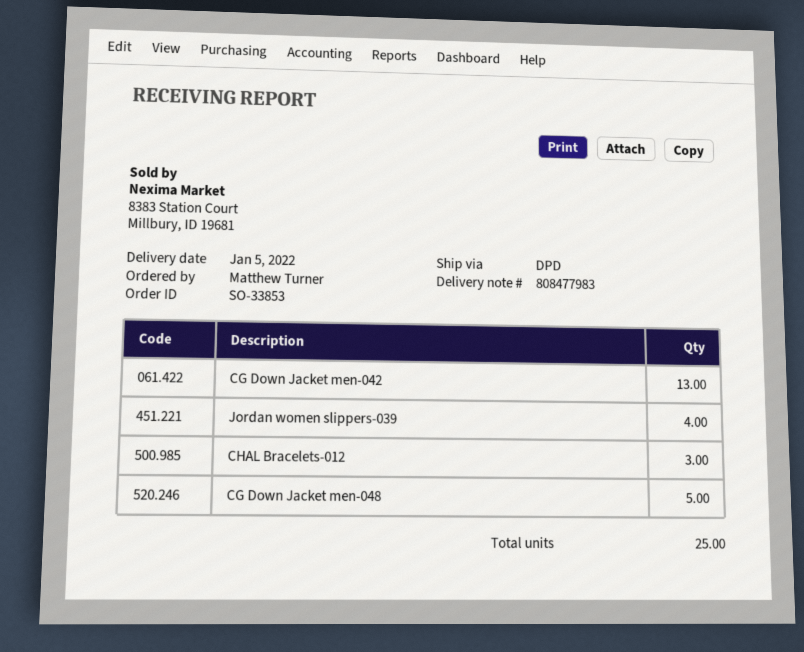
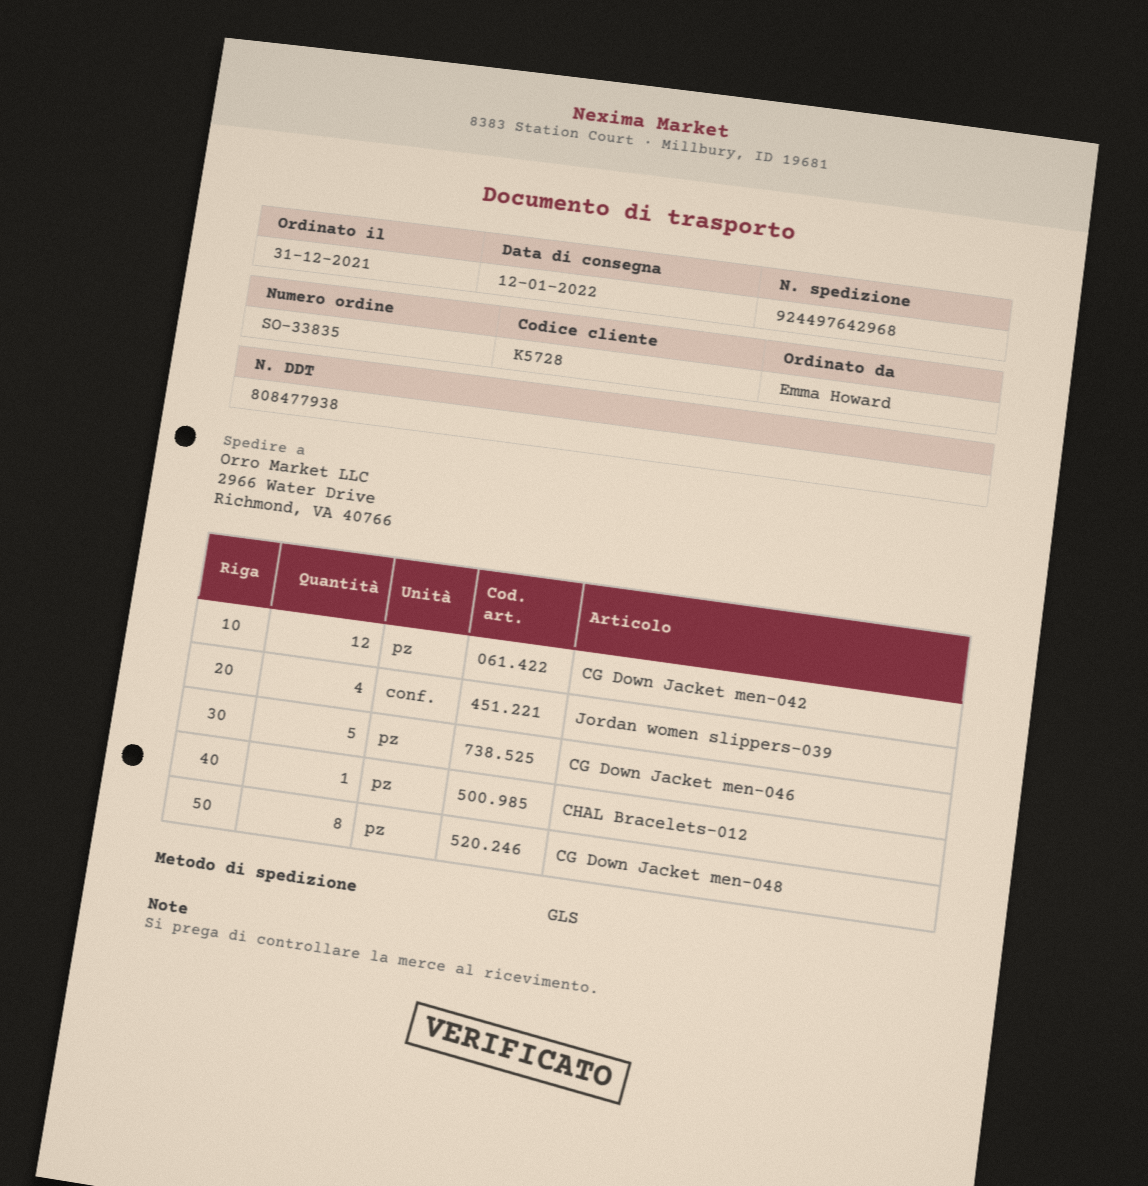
order number: SO-33853 -> SO-33835
delivery note number: 808477983 -> 808477938
delivery date: 2022-01-05 -> 2022-01-12
ordered by: Matthew Turner -> Emma Howard
shipping method: DPD -> GLS
CG Down Jacket men-042: 13 -> 12
CHAL Bracelets-012: 3 -> 1
CG Down Jacket men-048: 5 -> 8
CG Down Jacket men-046: none -> 5

